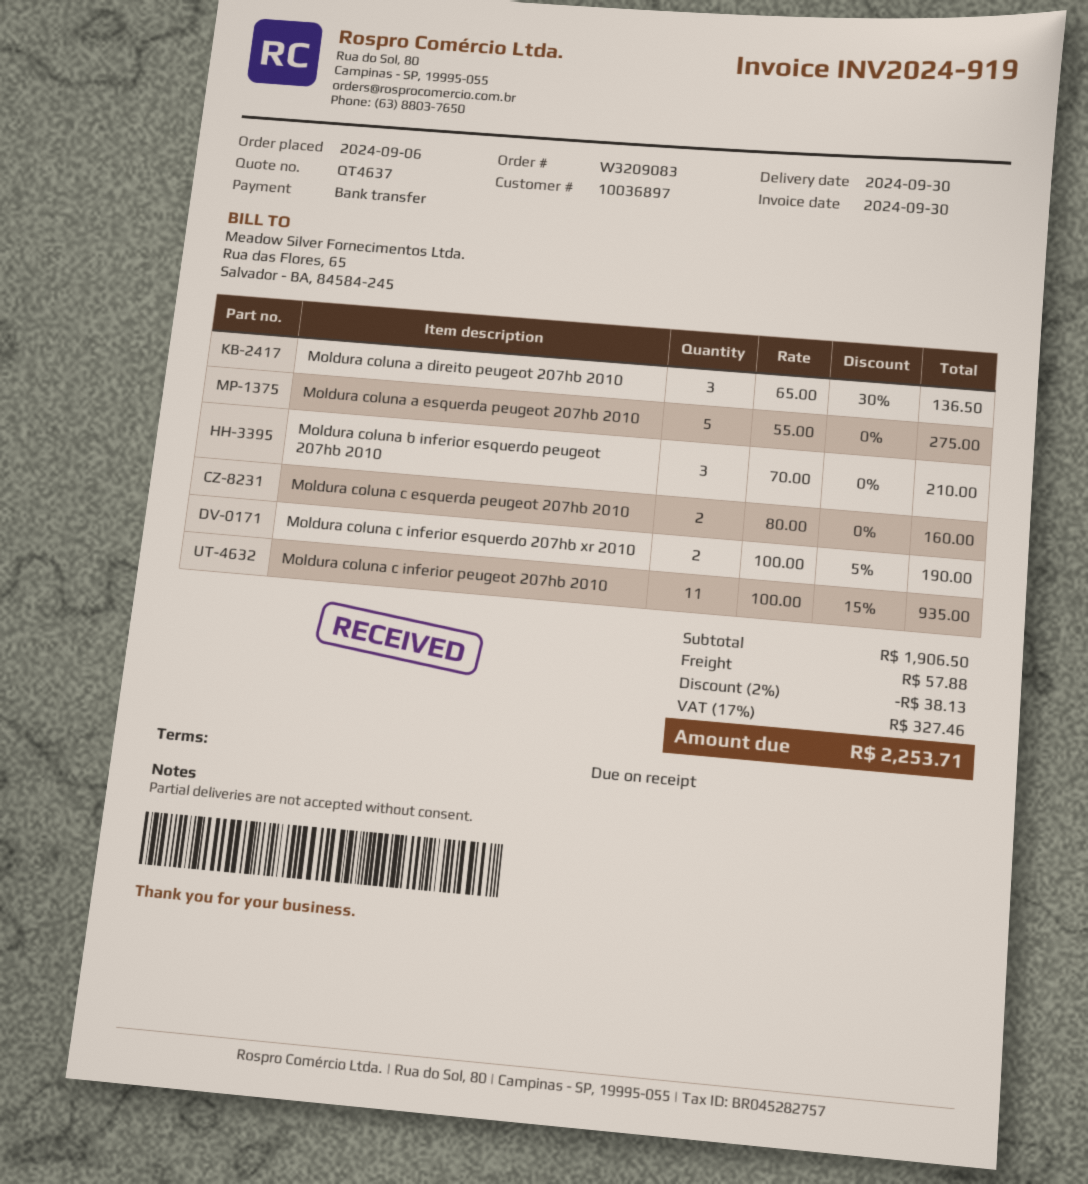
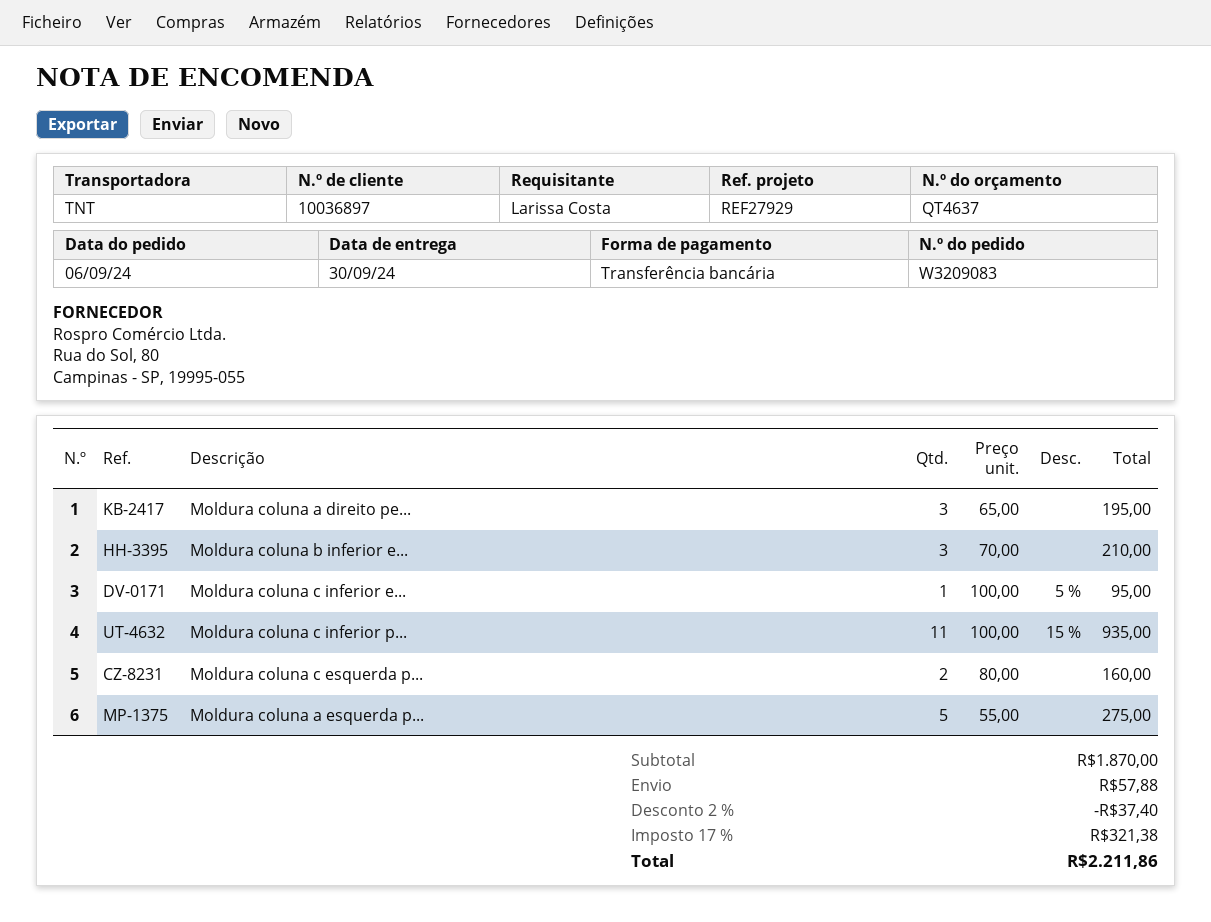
Moldura coluna a direito peugeot 207hb 2010: 3 x 65.00 - 30% = 136.50 -> 3 x 65.00 = 195.00
Moldura coluna c inferior esquerdo 207hb xr 2010: 2 x 100.00 - 5% = 190.00 -> 1 x 100.00 - 5% = 95.00
subtotal: 1906.50 -> 1870.00
discount: 2% = 38.13 -> 2% = 37.40
tax: 17% = 327.46 -> 17% = 321.38
total: 2253.71 -> 2211.86

